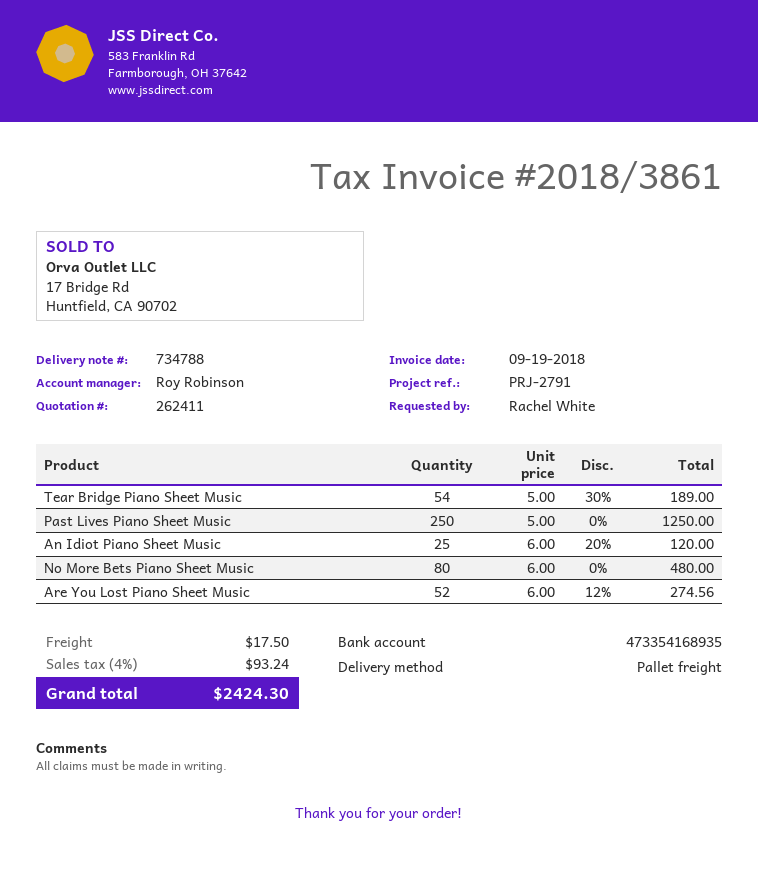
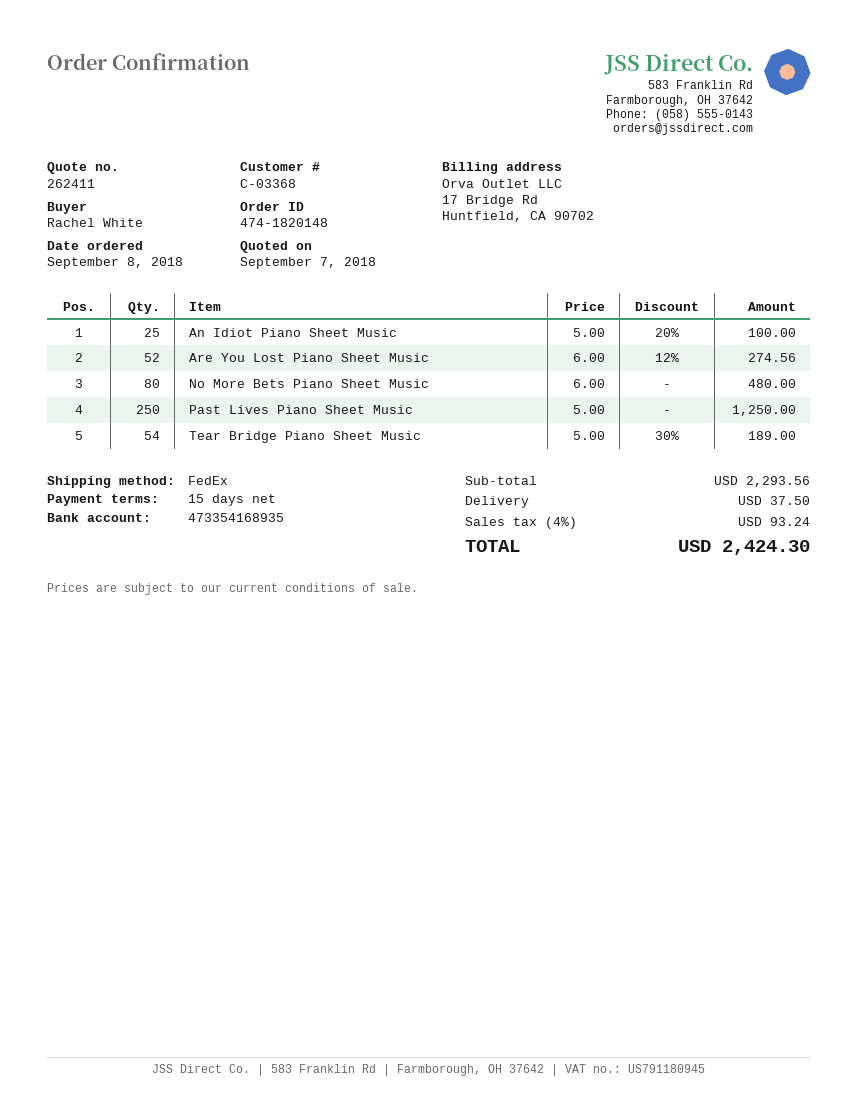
shipping method: pallet freight -> FedEx
An Idiot Piano Sheet Music: 25 x 6.00 - 20% = 120.00 -> 25 x 5.00 - 20% = 100.00
shipping: 17.50 -> 37.50

